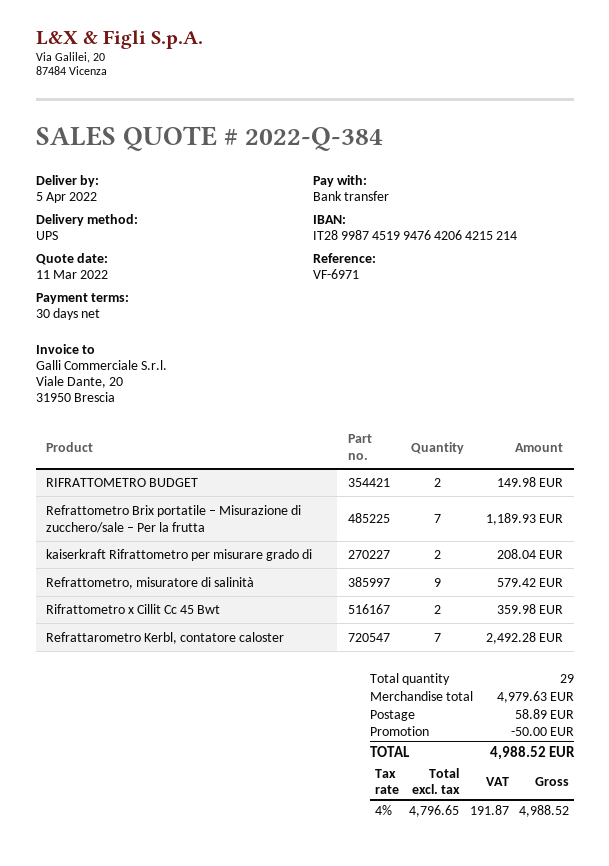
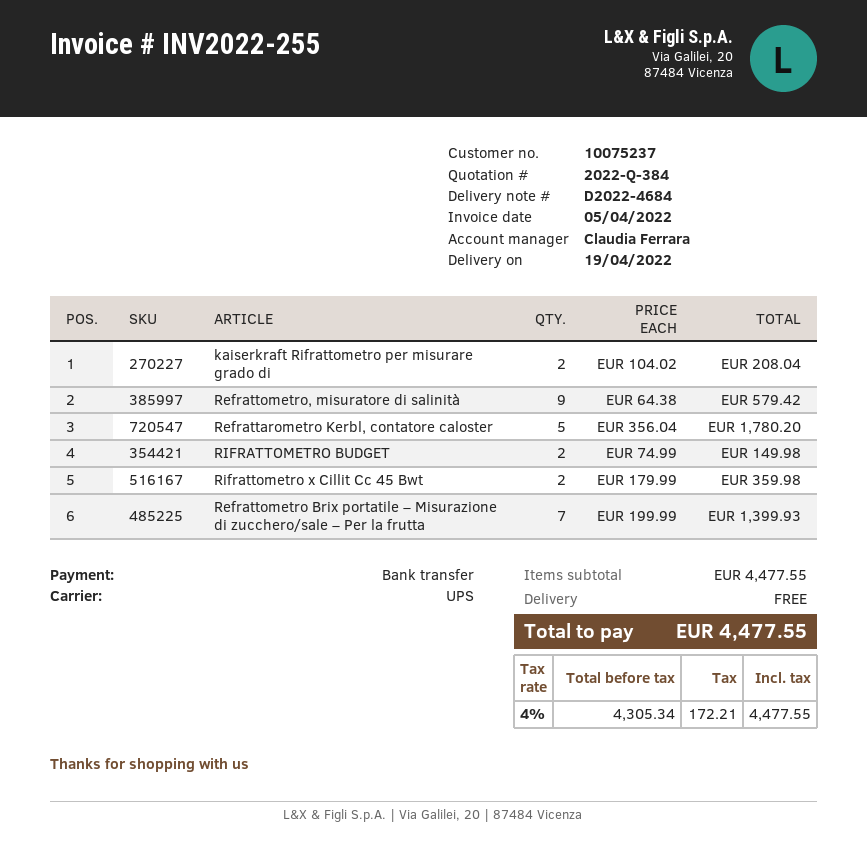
delivery date: 2022-04-05 -> 2022-04-19
Refrattometro Brix portatile – Misurazione di zucchero/sale – Per la frutta: 7 for 1189.93 -> 7 for 1399.93
Refrattarometro Kerbl, contatore caloster: 7 for 2492.28 -> 5 for 1780.20
subtotal: 4979.63 -> 4477.55
discount: 50.00 -> none
shipping: 58.89 -> 0.00
net: 4796.65 -> 4305.34
tax: 4% = 191.87 -> 4% = 172.21
total: 4988.52 -> 4477.55

